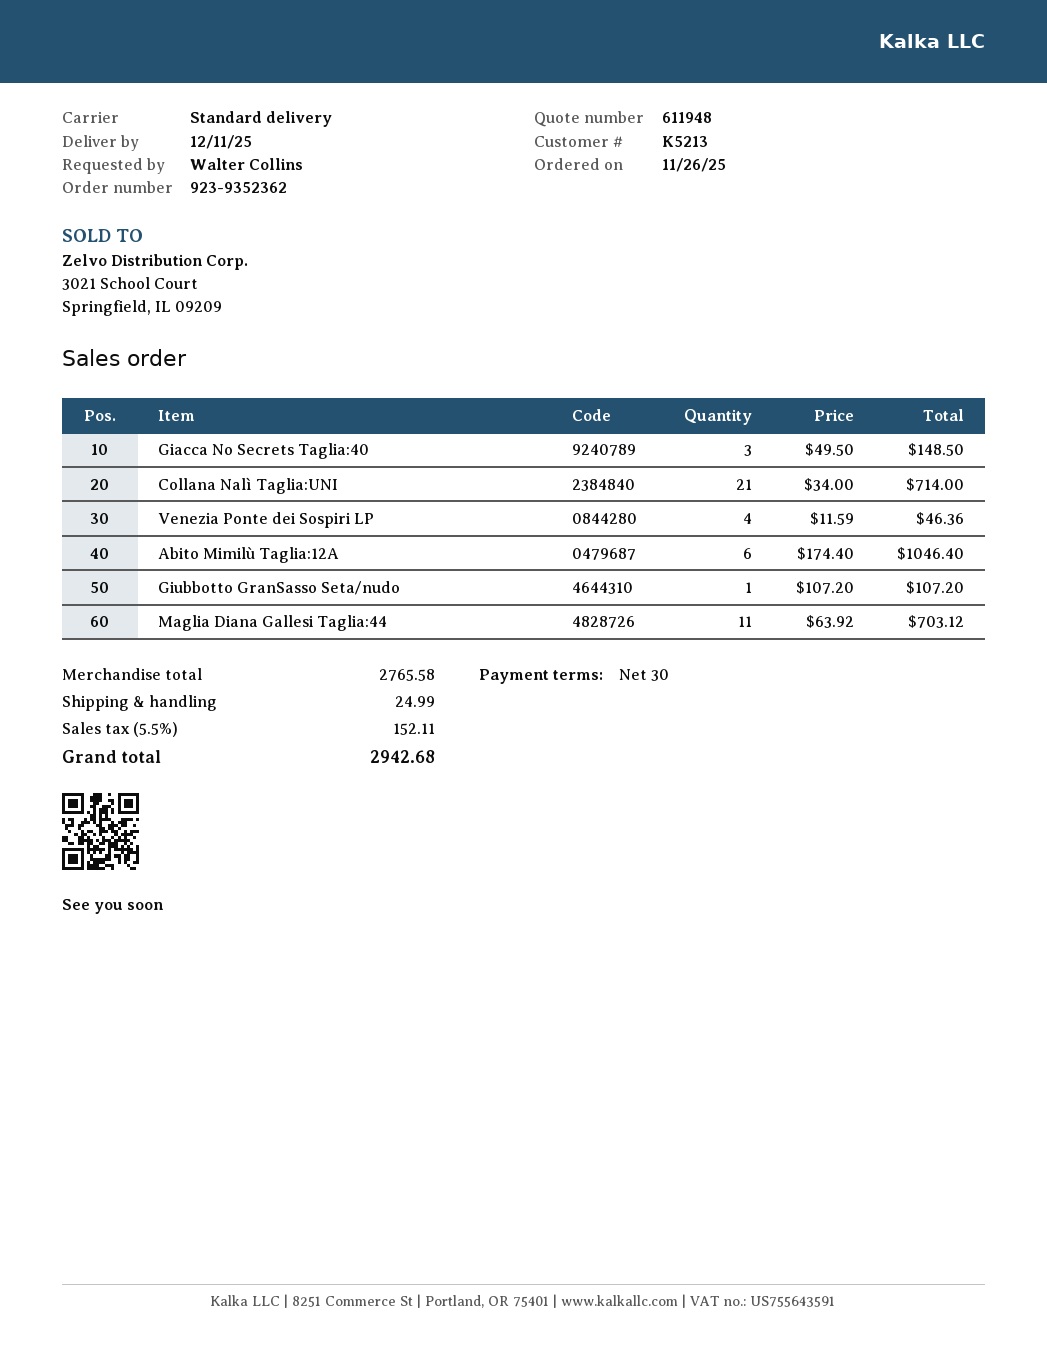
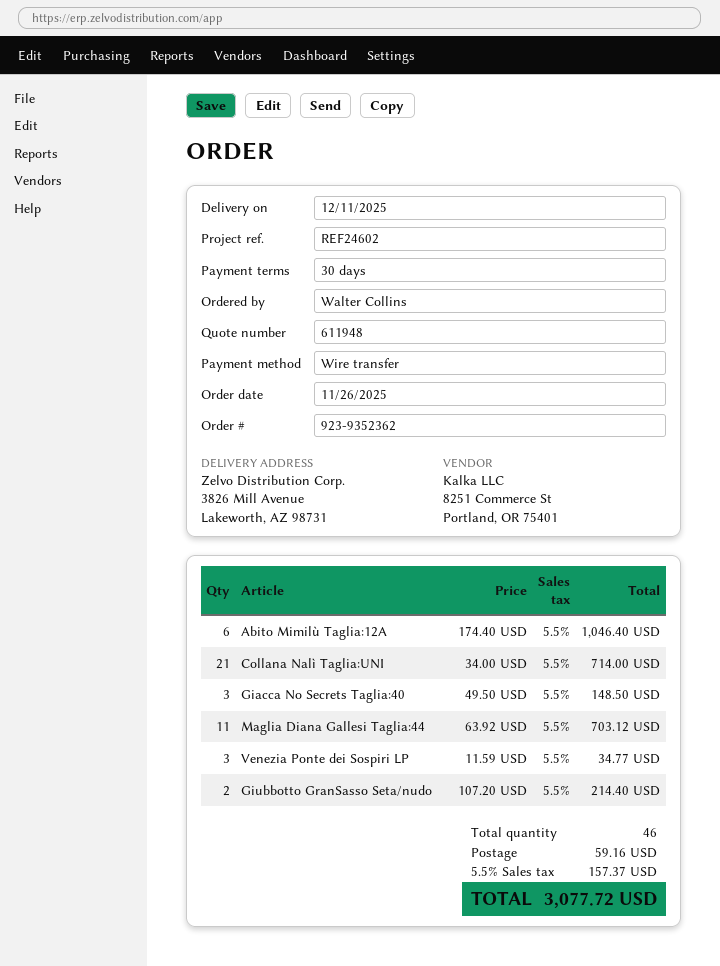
Venezia Ponte dei Sospiri LP: 4 x 11.59 = 46.36 -> 3 x 11.59 = 34.77
Giubbotto GranSasso Seta/nudo: 1 x 107.20 = 107.20 -> 2 x 107.20 = 214.40
shipping: 24.99 -> 59.16
tax: 5.5% = 152.11 -> 5.5% = 157.37
total: 2942.68 -> 3077.72

